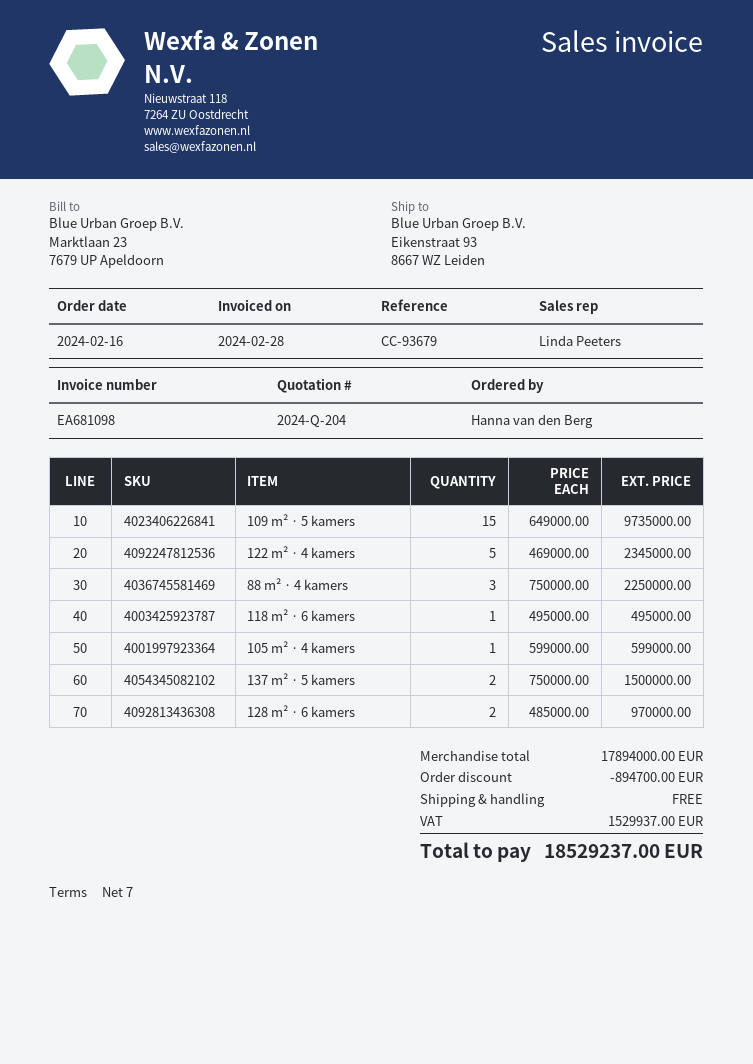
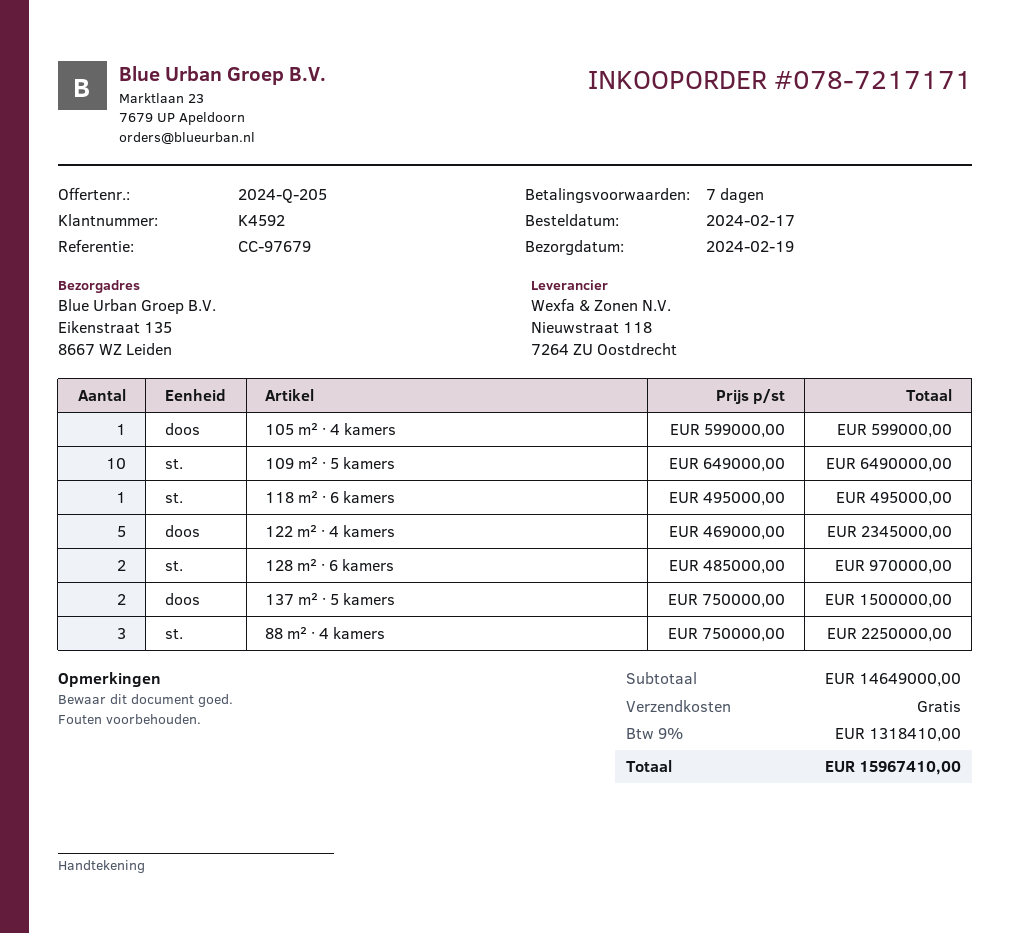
quote number: 2024-Q-204 -> 2024-Q-205
order date: 2024-02-16 -> 2024-02-17
reference: CC-93679 -> CC-97679
ship to: Eikenstraat 93, 8667 WZ Leiden -> Eikenstraat 135, 8667 WZ Leiden
109 m² · 5 kamers: 15 x 649000.00 = 9735000.00 -> 10 x 649000.00 = 6490000.00
subtotal: 17894000.00 -> 14649000.00
discount: 894700.00 -> none
tax: 1529937.00 -> 1318410.00
total: 18529237.00 -> 15967410.00

